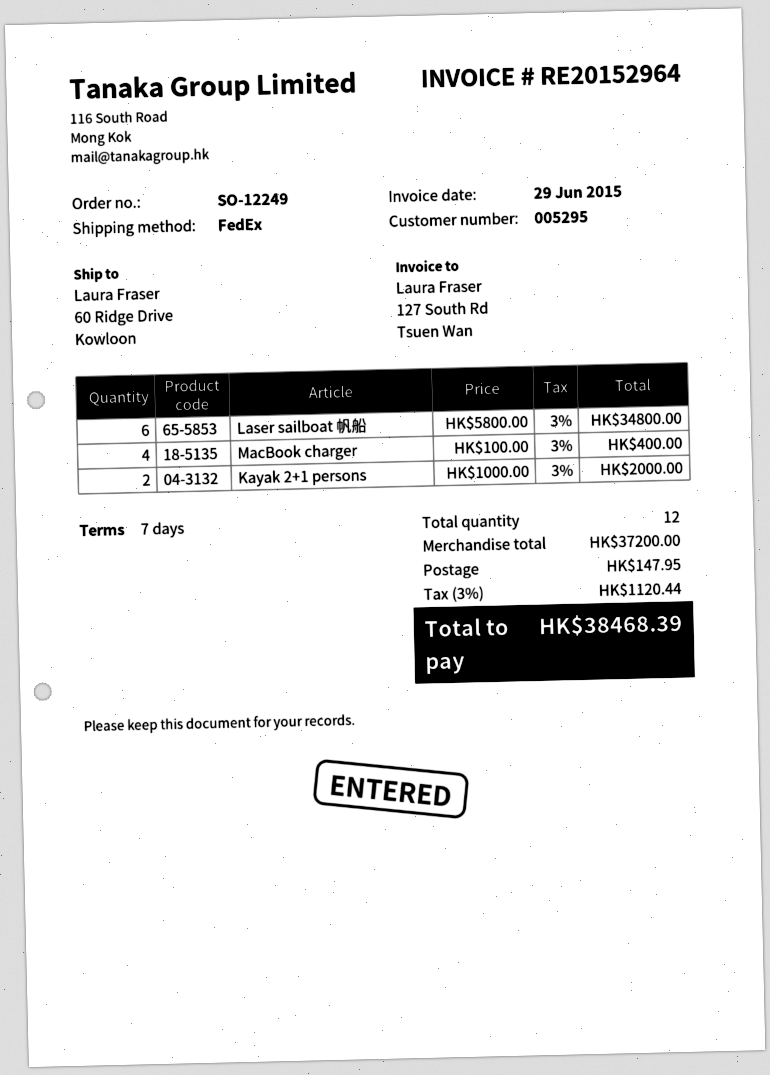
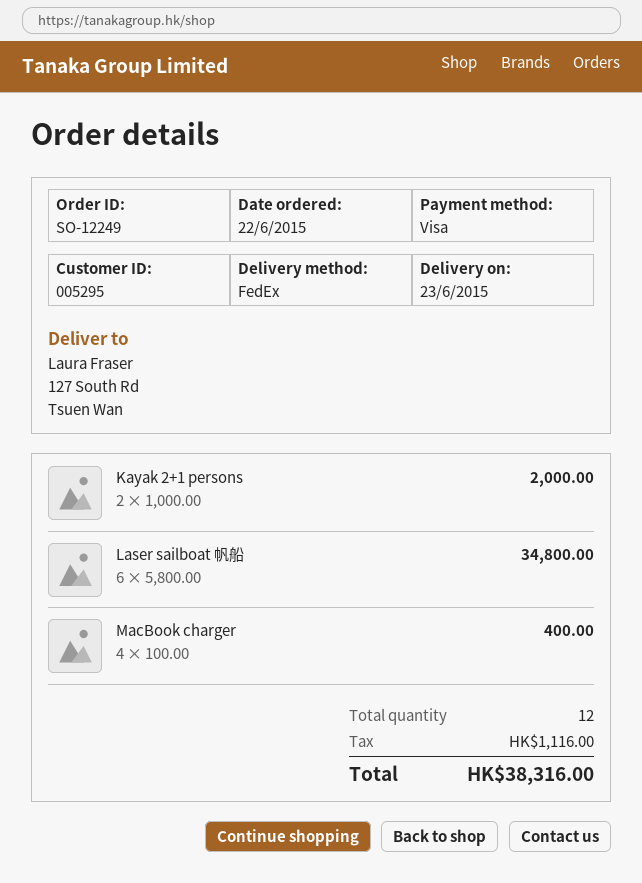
ship to: 60 Ridge Drive, Kowloon -> 127 South Rd, Tsuen Wan
shipping: 147.95 -> none
tax: 1120.44 -> 1116.00
total: 38468.39 -> 38316.00

